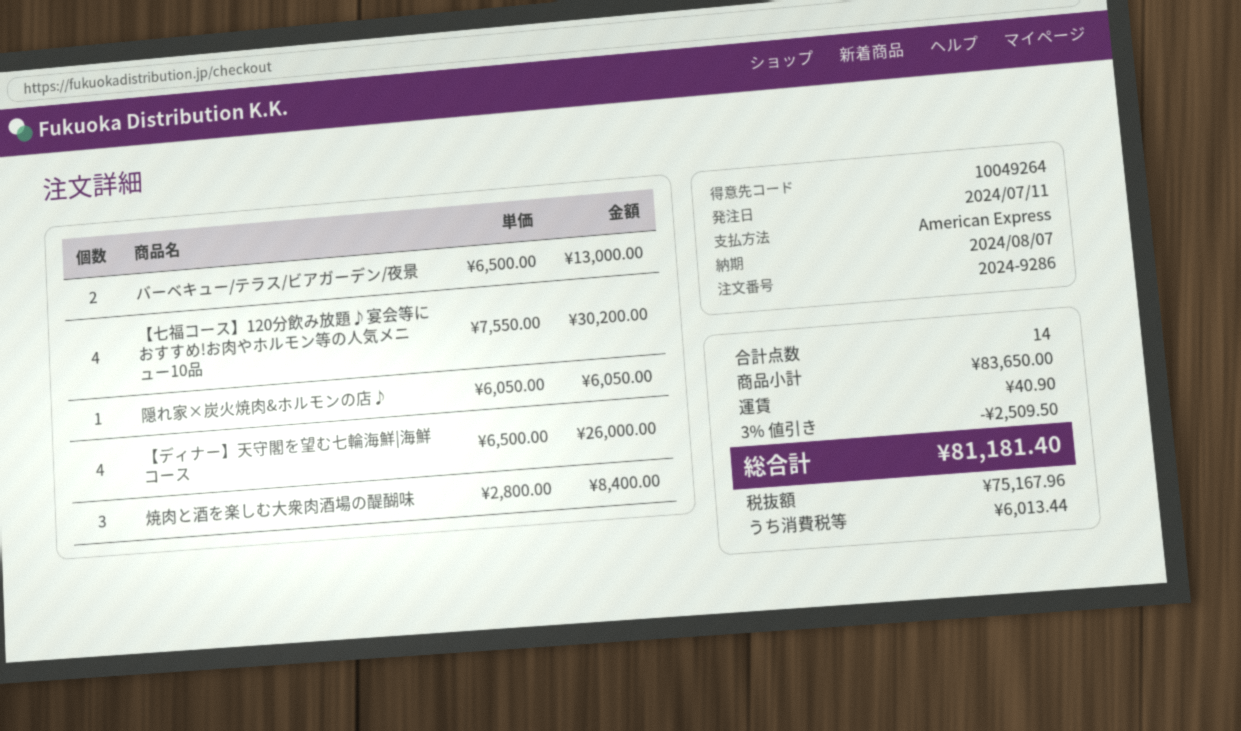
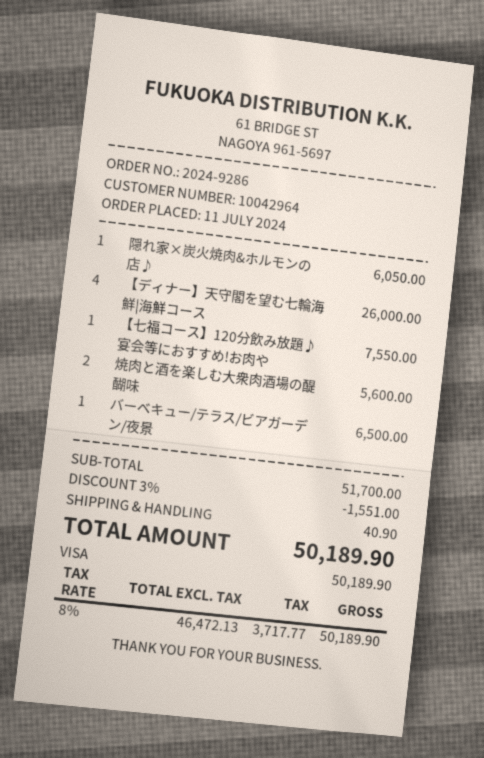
customer number: 10049264 -> 10042964
payment method: American Express -> Visa
バーベキュー/テラス/ビアガーデン/夜景: 2 for 13000.00 -> 1 for 6500.00
【七福コース】120分飲み放題♪宴会等におすすめ!お肉やホルモン等の人気メニュー10品: 4 for 30200.00 -> 1 for 7550.00
焼肉と酒を楽しむ大衆肉酒場の醍醐味: 3 for 8400.00 -> 2 for 5600.00
subtotal: 83650.00 -> 51700.00
discount: 3% = 2509.50 -> 3% = 1551.00
net: 75167.96 -> 46472.13
tax: 6013.44 -> 3717.77
total: 81181.40 -> 50189.90

